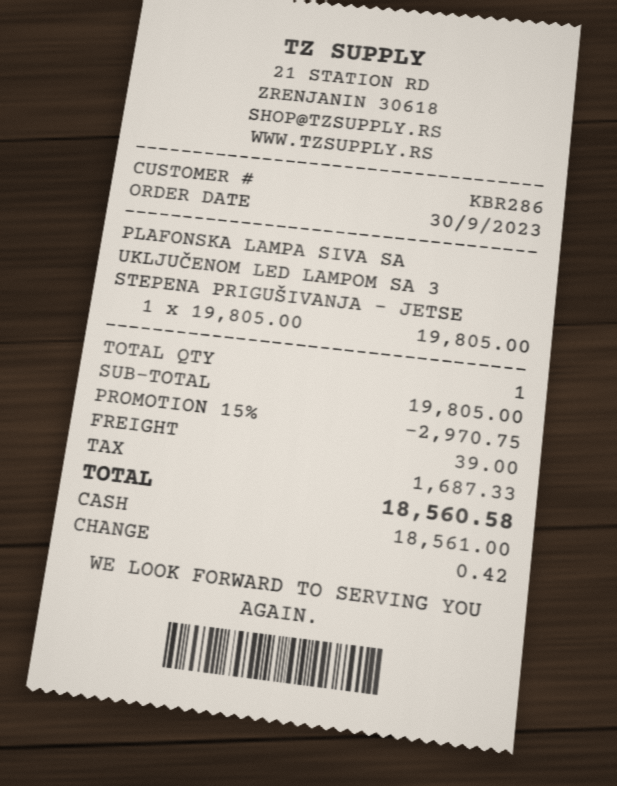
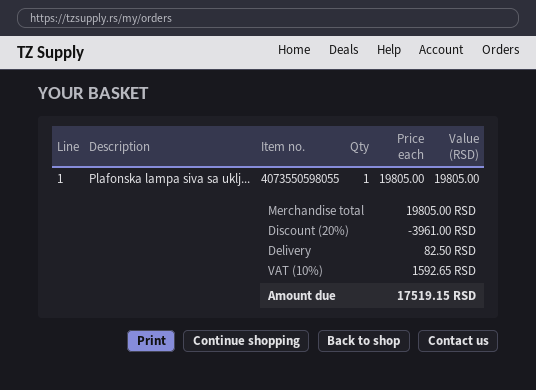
discount: 15% = 2970.75 -> 20% = 3961.00
shipping: 39.00 -> 82.50
tax: 1687.33 -> 1592.65
total: 18560.58 -> 17519.15

